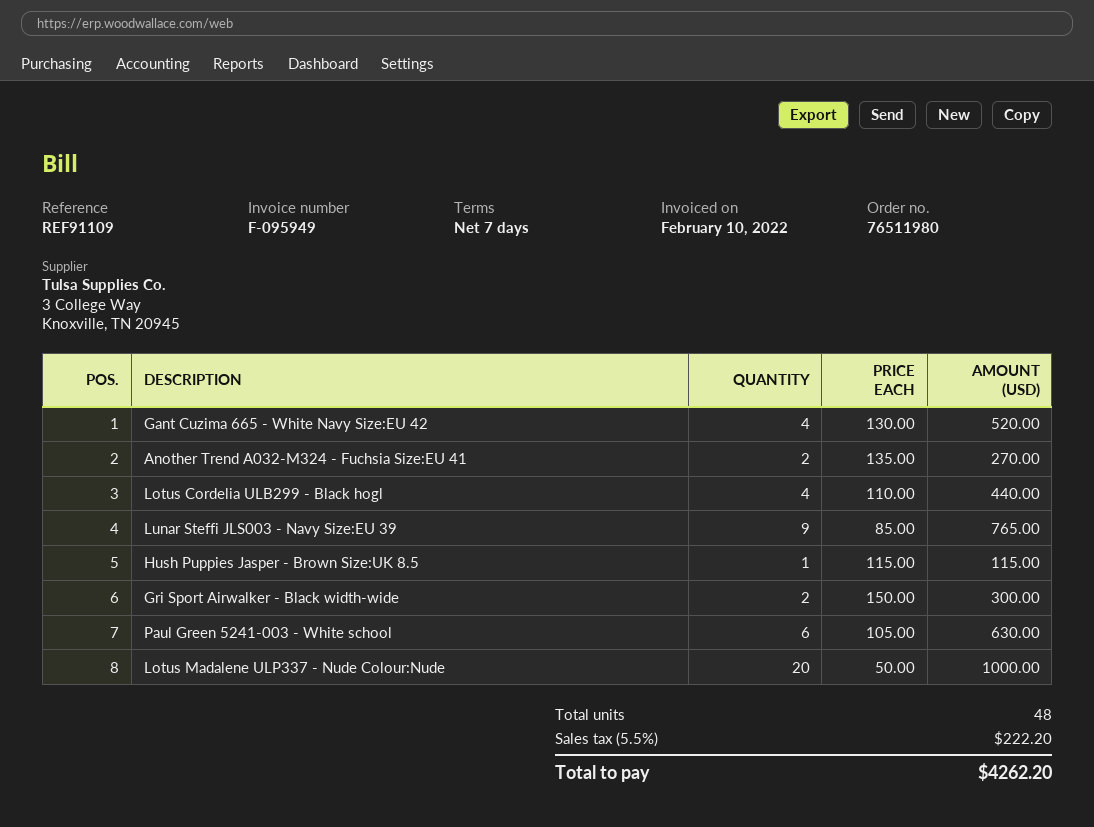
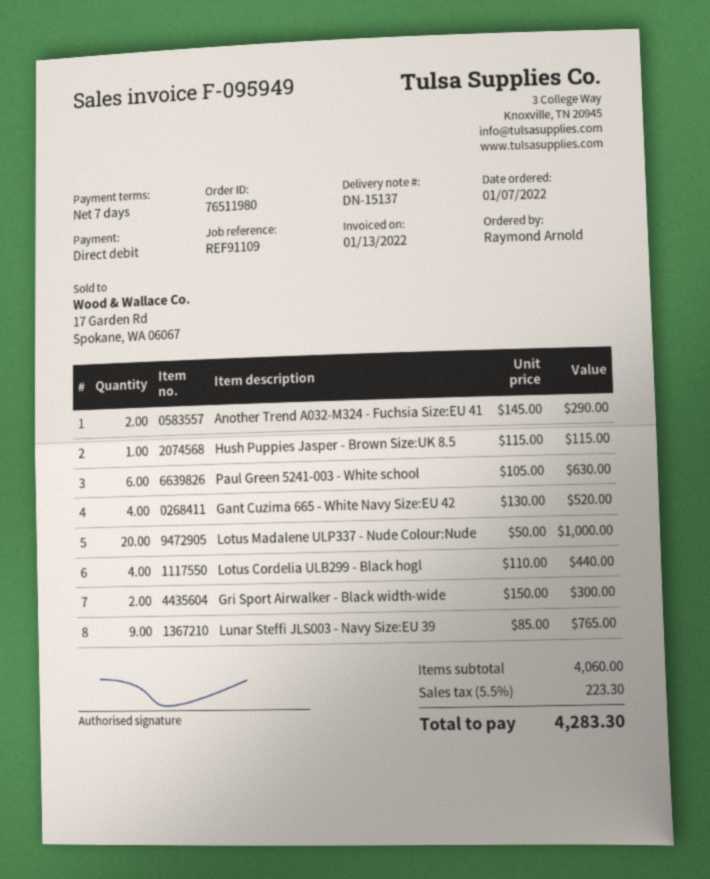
invoice date: 2022-02-10 -> 2022-01-13
Another Trend A032-M324 - Fuchsia Size:EU 41: 2 x 135.00 = 270.00 -> 2 x 145.00 = 290.00
tax: 5.5% = 222.20 -> 5.5% = 223.30
total: 4262.20 -> 4283.30

